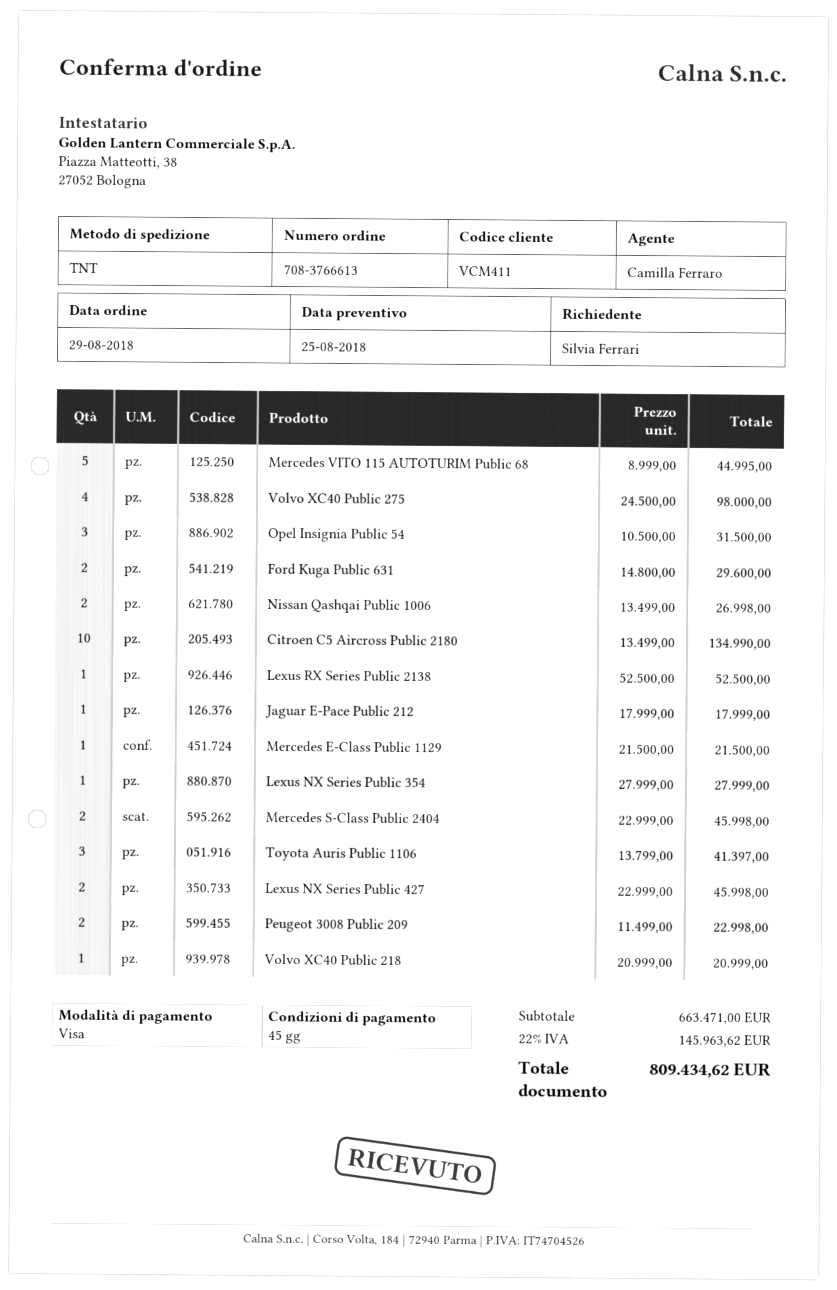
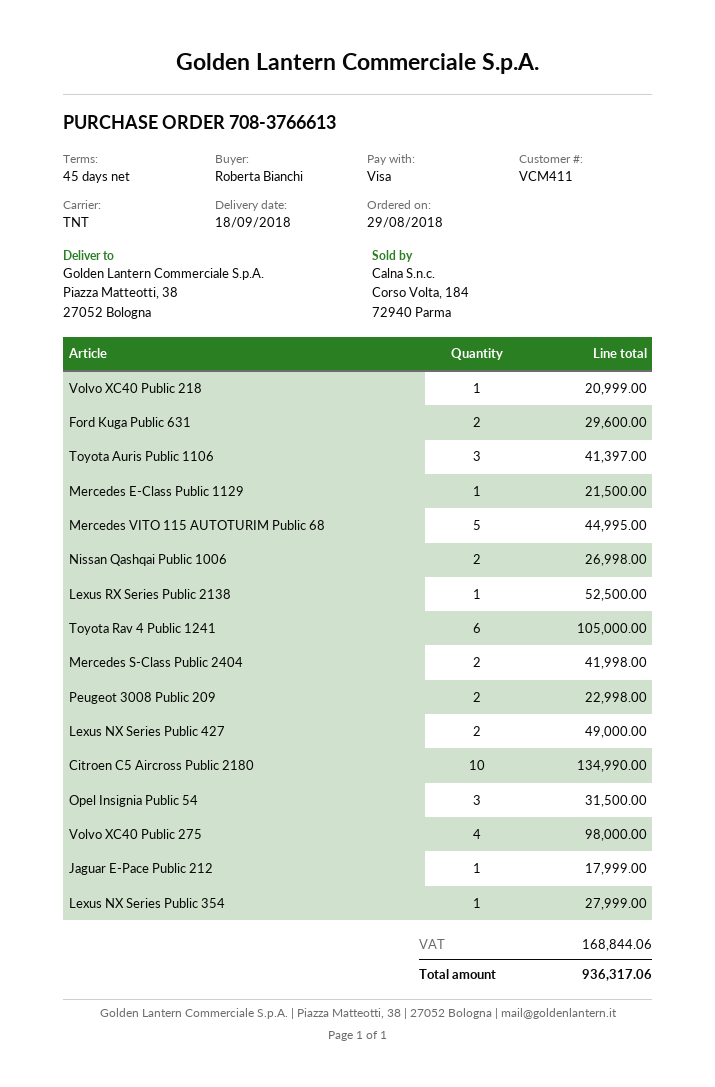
ordered by: Silvia Ferrari -> Roberta Bianchi
Mercedes S-Class Public 2404: 2 for 45998.00 -> 2 for 41998.00
Lexus NX Series Public 427: 2 for 45998.00 -> 2 for 49000.00
Toyota Rav 4 Public 1241: none -> 6 for 105000.00
tax: 145963.62 -> 168844.06
total: 809434.62 -> 936317.06

